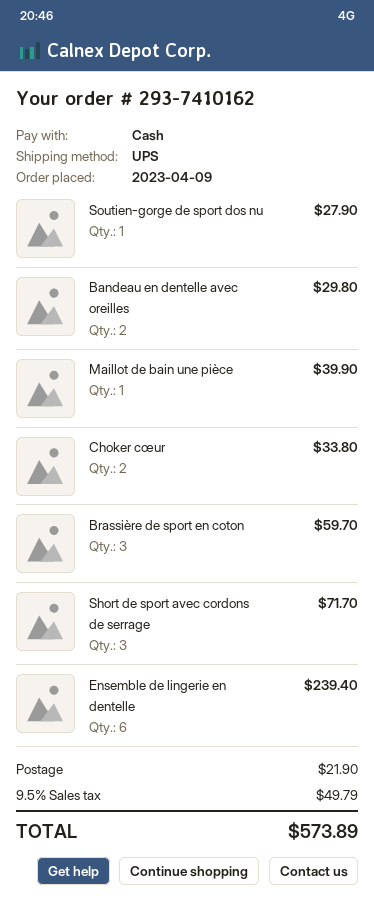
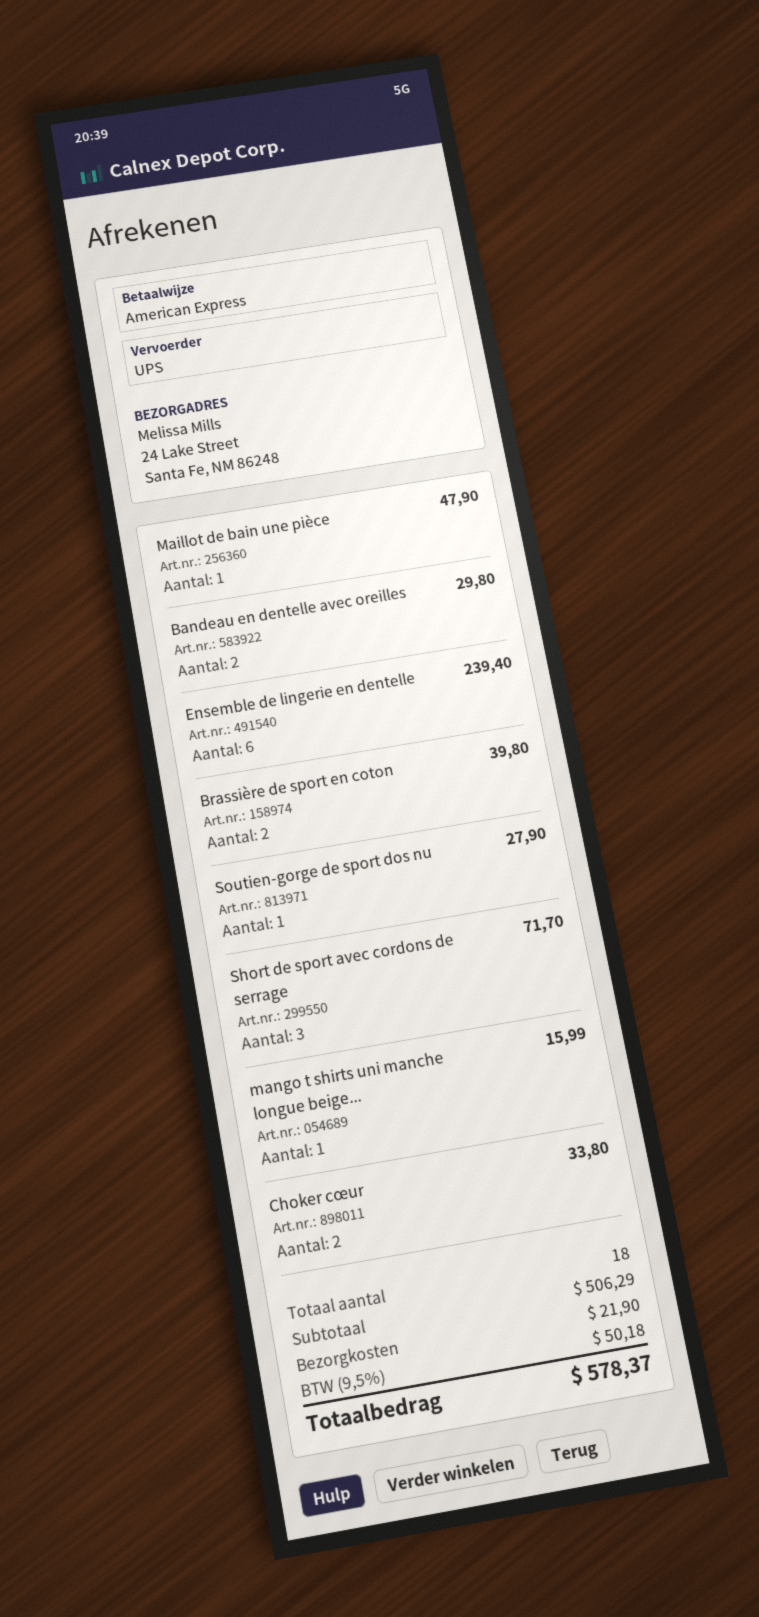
payment method: cash -> American Express
Maillot de bain une pièce: 1 for 39.90 -> 1 for 47.90
Brassière de sport en coton: 3 for 59.70 -> 2 for 39.80
mango t shirts uni manche longue beige...: none -> 1 for 15.99
tax: 9.5% = 49.79 -> 9.5% = 50.18
total: 573.89 -> 578.37

